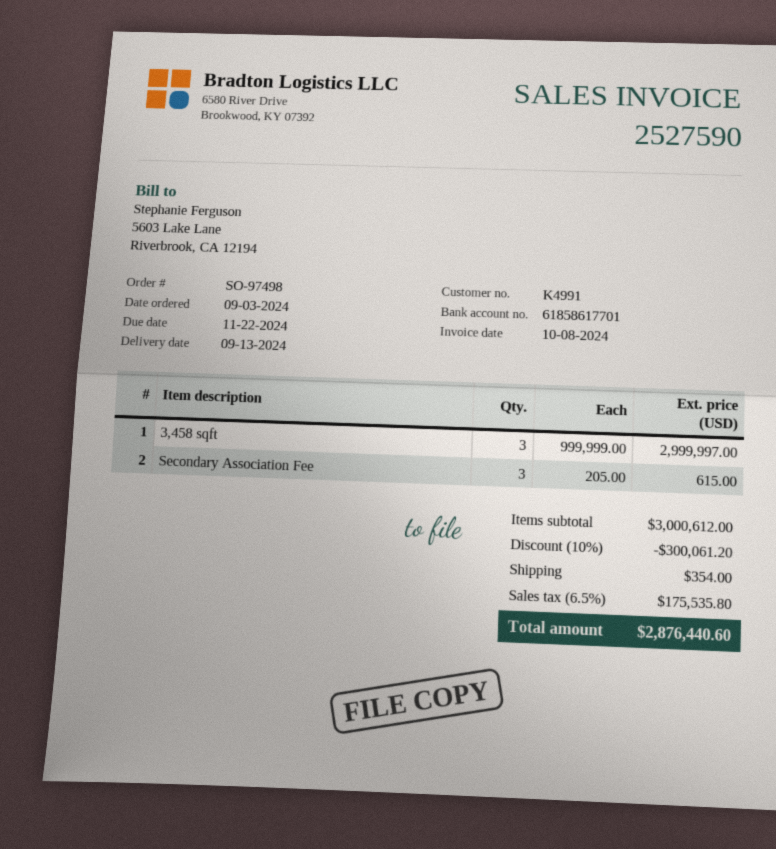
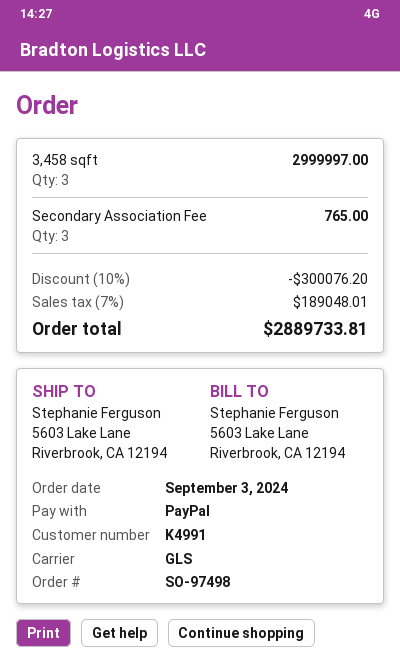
Secondary Association Fee: 3 for 615.00 -> 3 for 765.00
discount: 10% = 300061.20 -> 10% = 300076.20
shipping: 354.00 -> none
tax: 6.5% = 175535.80 -> 7% = 189048.01
total: 2876440.60 -> 2889733.81

